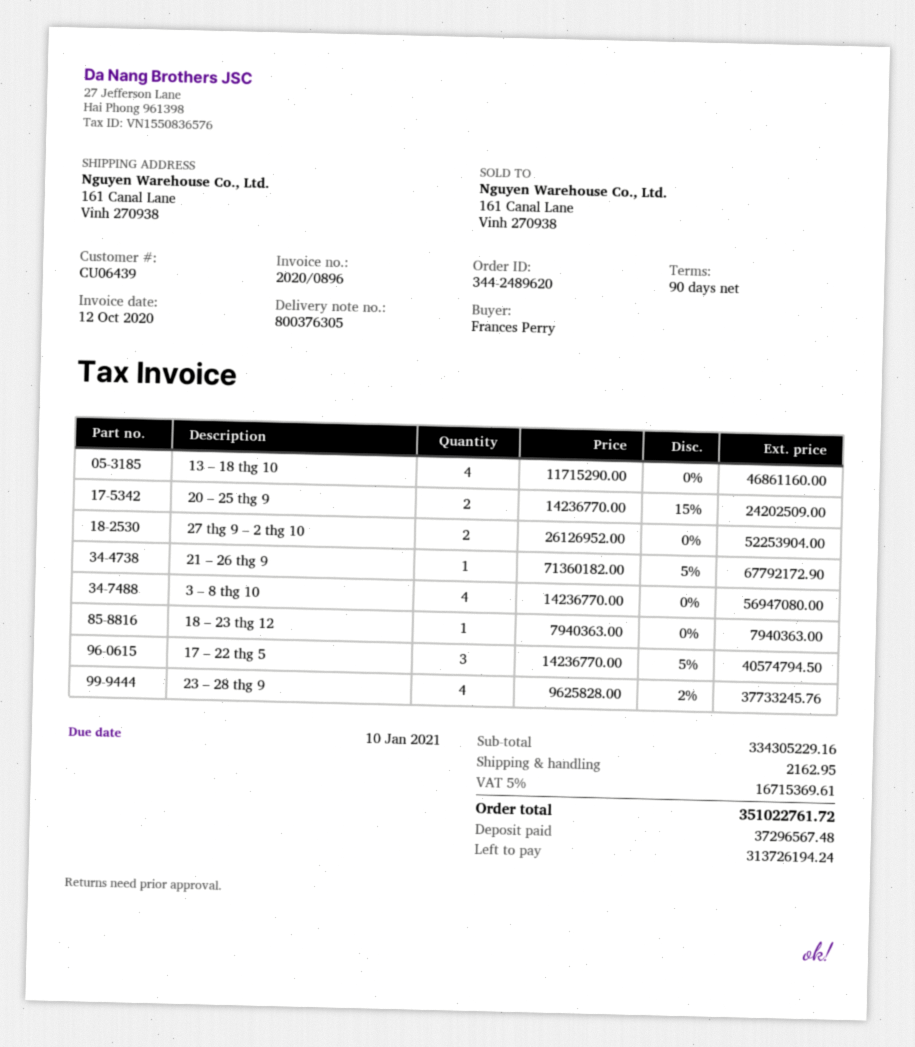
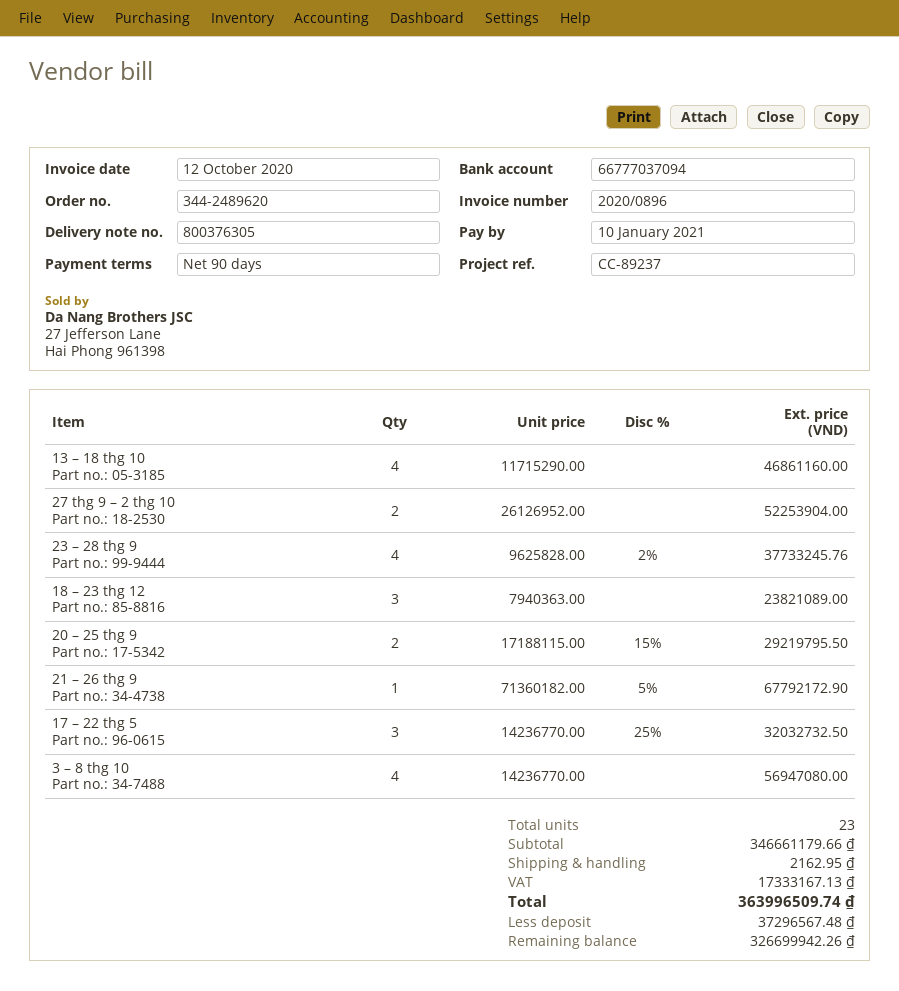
20 – 25 thg 9: 2 x 14236770.00 - 15% = 24202509.00 -> 2 x 17188115.00 - 15% = 29219795.50
18 – 23 thg 12: 1 x 7940363.00 = 7940363.00 -> 3 x 7940363.00 = 23821089.00
17 – 22 thg 5: 3 x 14236770.00 - 5% = 40574794.50 -> 3 x 14236770.00 - 25% = 32032732.50
subtotal: 334305229.16 -> 346661179.66
tax: 16715369.61 -> 17333167.13
total: 351022761.72 -> 363996509.74
balance: 313726194.24 -> 326699942.26

